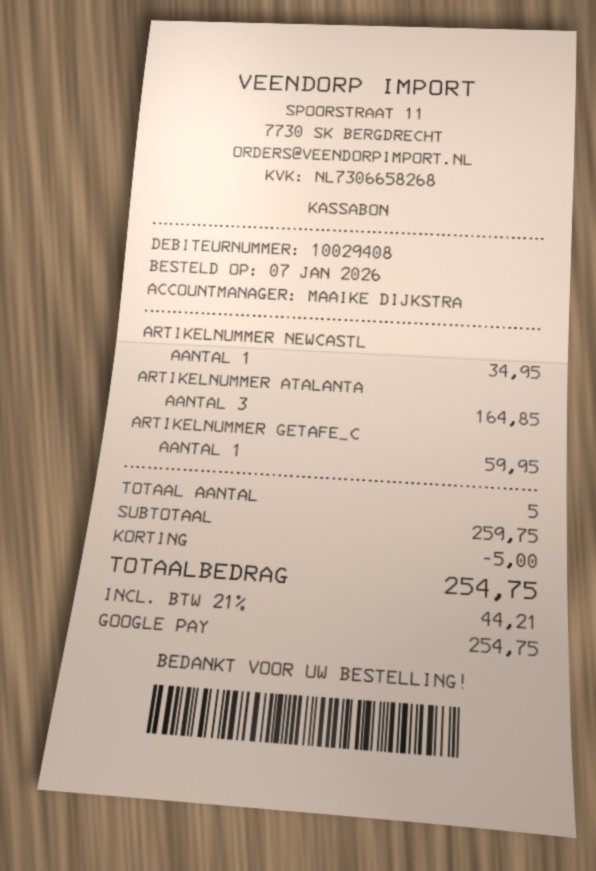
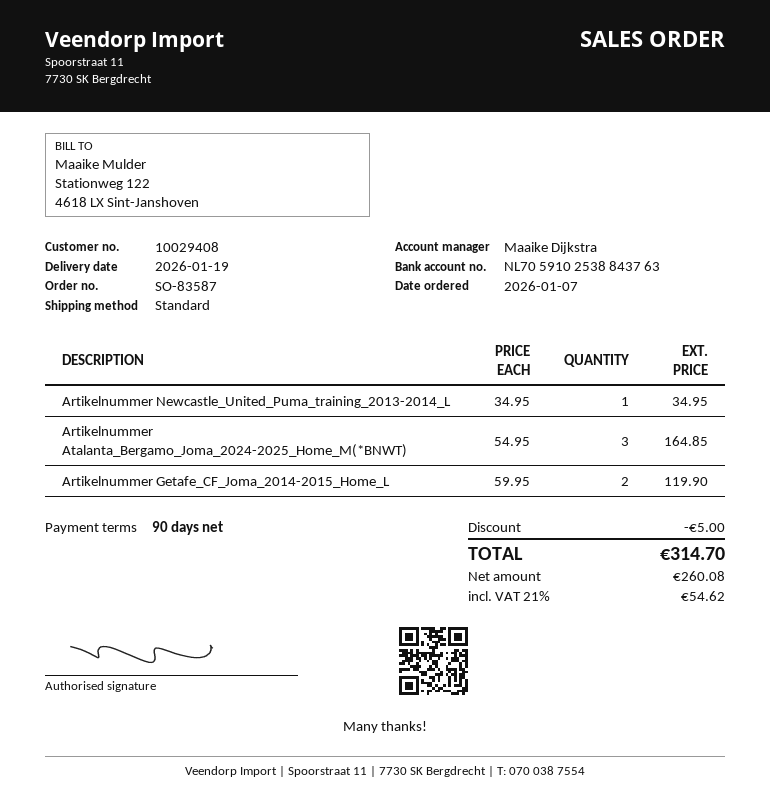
ARTIKELNUMMER GETAFE_C: 1 for 59.95 -> 2 for 119.90
tax: 21% = 44.21 -> 21% = 54.62
total: 254.75 -> 314.70

